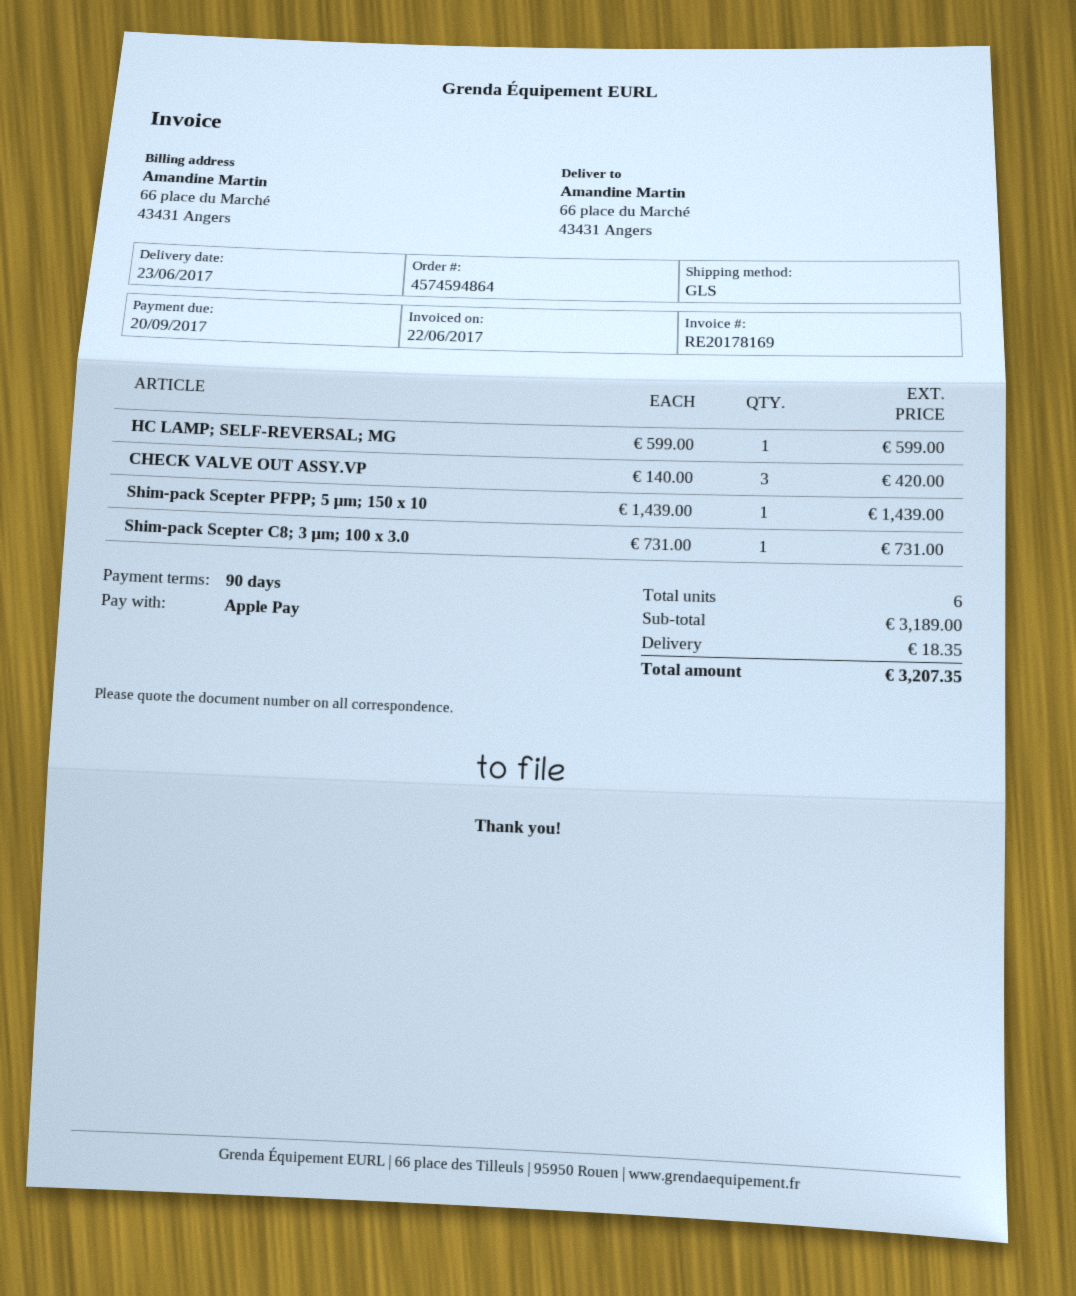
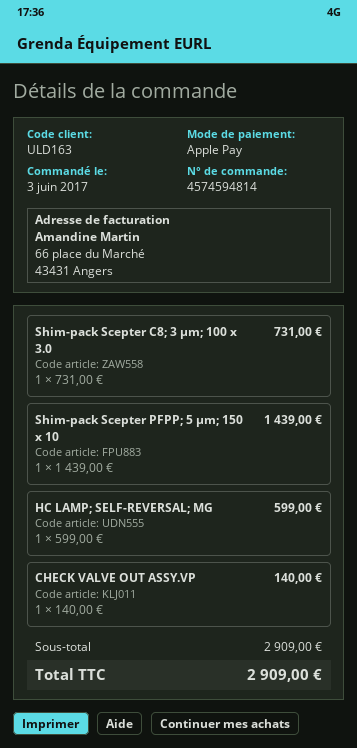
order number: 4574594864 -> 4574594814
CHECK VALVE OUT ASSY.VP: 3 x 140.00 = 420.00 -> 1 x 140.00 = 140.00
subtotal: 3189.00 -> 2909.00
shipping: 18.35 -> none
total: 3207.35 -> 2909.00

